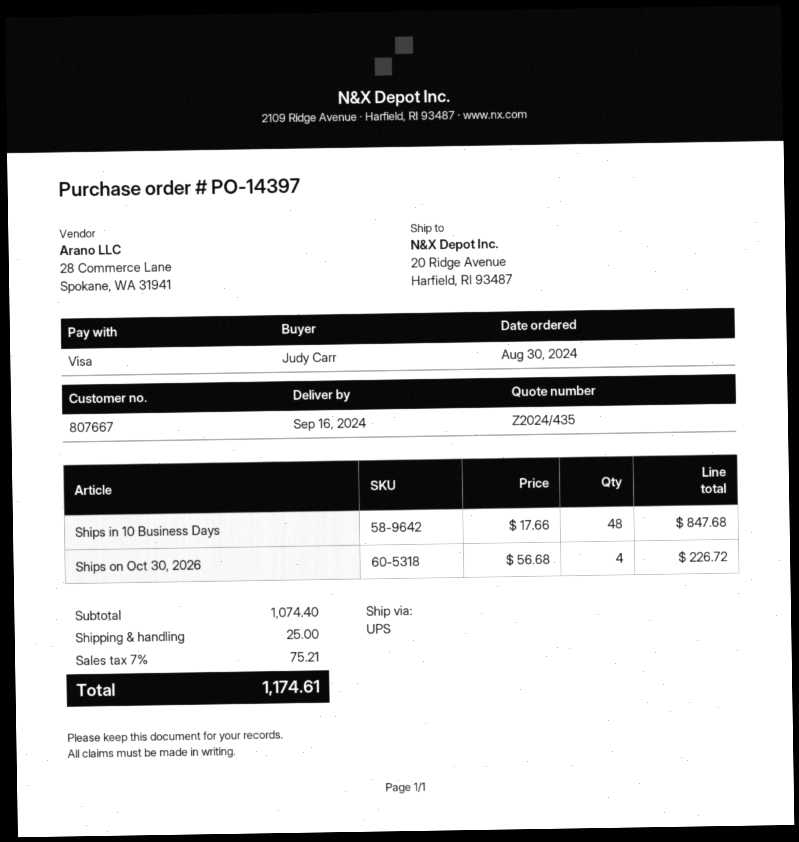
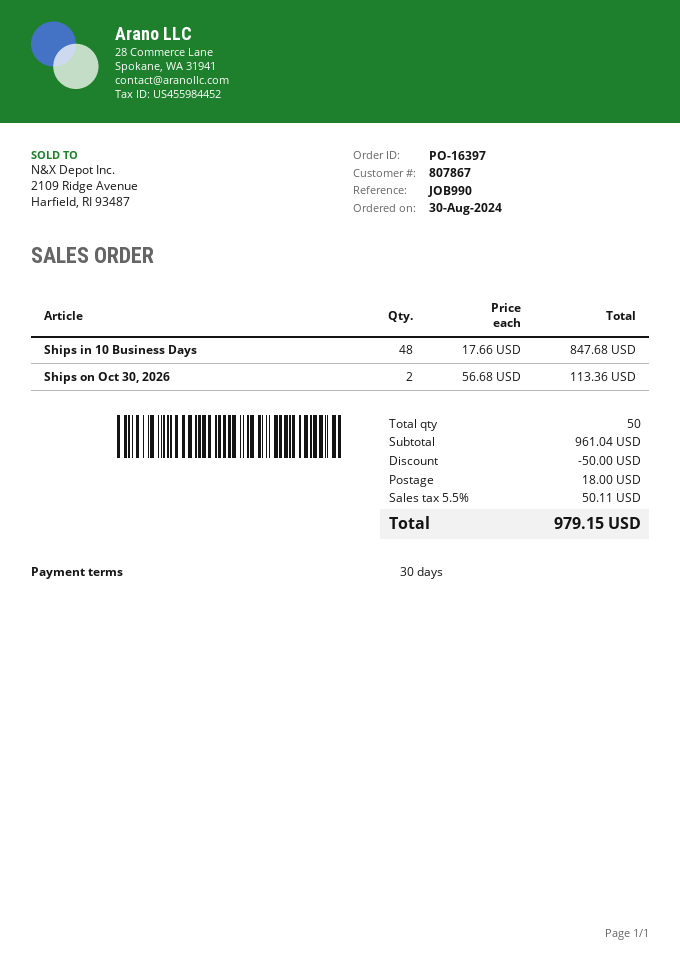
order number: PO-14397 -> PO-16397
customer number: 807667 -> 807867
Ships on Oct 30, 2026: 4 x 56.68 = 226.72 -> 2 x 56.68 = 113.36
subtotal: 1074.40 -> 961.04
discount: none -> 50.00
shipping: 25.00 -> 18.00
tax: 7% = 75.21 -> 5.5% = 50.11
total: 1174.61 -> 979.15

